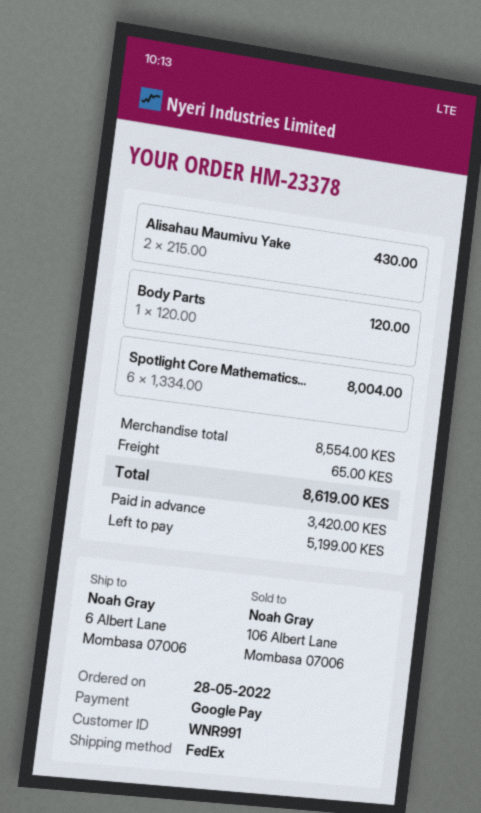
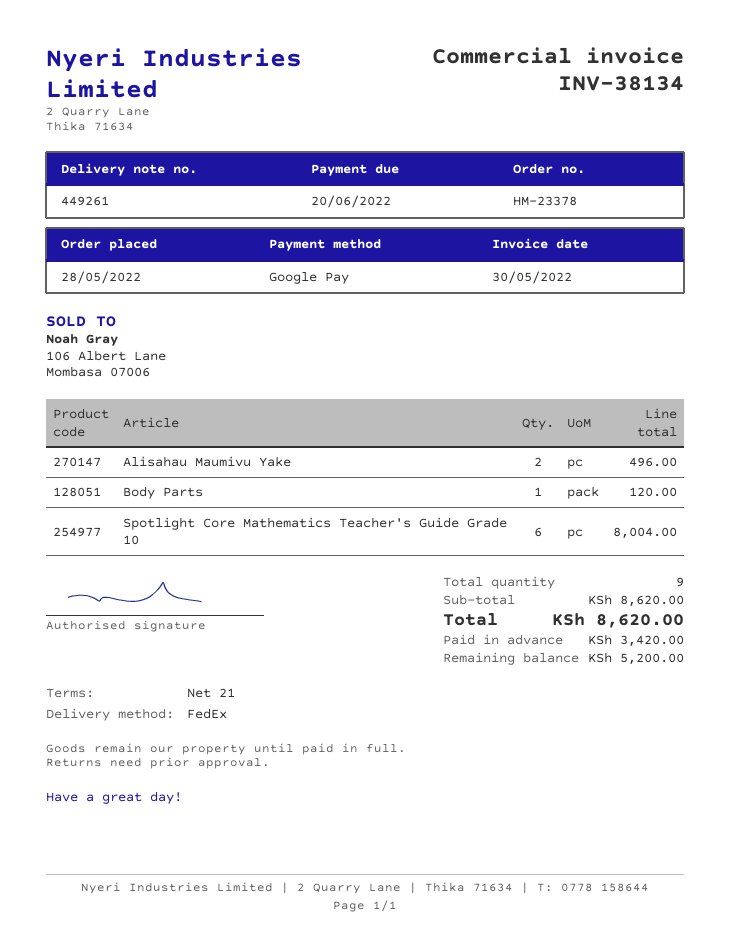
Alisahau Maumivu Yake: 2 for 430.00 -> 2 for 496.00
subtotal: 8554.00 -> 8620.00
shipping: 65.00 -> none
total: 8619.00 -> 8620.00
balance: 5199.00 -> 5200.00

